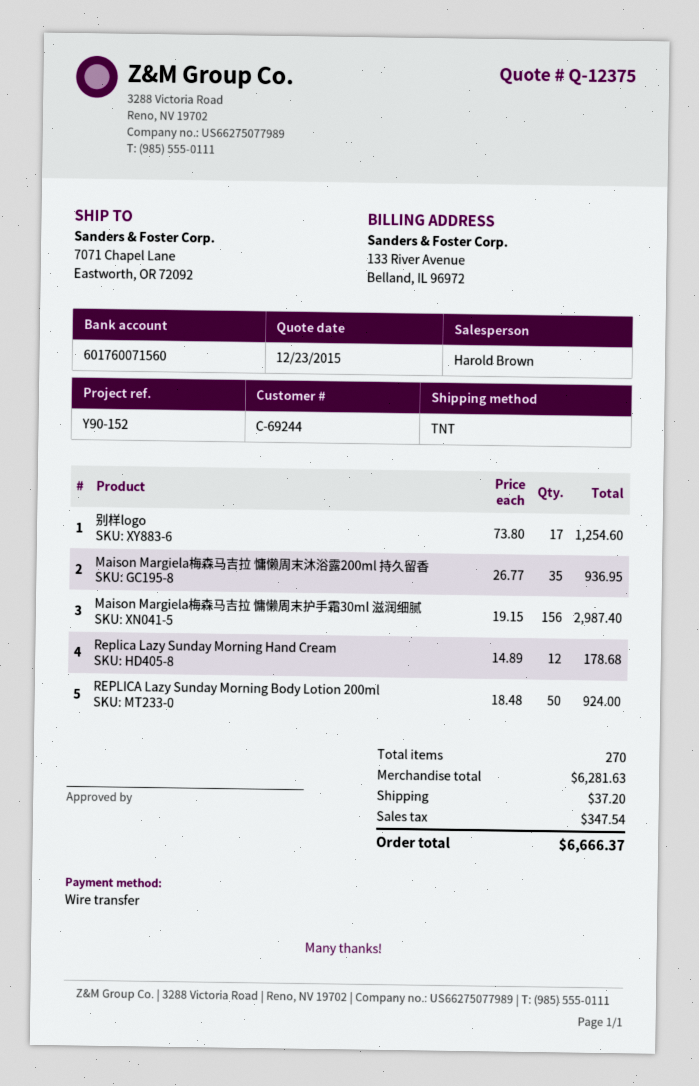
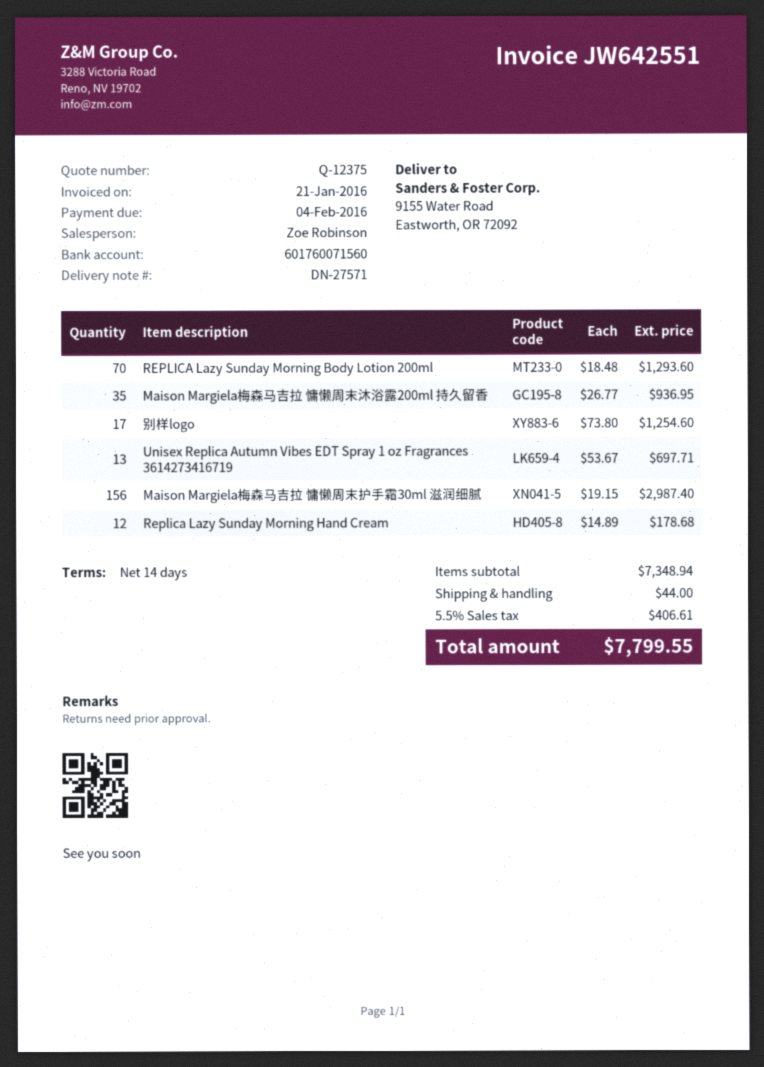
sales rep: Harold Brown -> Zoe Robinson
ship to: 7071 Chapel Lane, Eastworth, OR 72092 -> 9155 Water Road, Eastworth, OR 72092
REPLICA Lazy Sunday Morning Body Lotion 200ml: 50 x 18.48 = 924.00 -> 70 x 18.48 = 1293.60
Unisex Replica Autumn Vibes EDT Spray 1 oz Fragrances 3614273416719: none -> 13 x 53.67 = 697.71
subtotal: 6281.63 -> 7348.94
shipping: 37.20 -> 44.00
tax: 347.54 -> 406.61
total: 6666.37 -> 7799.55

